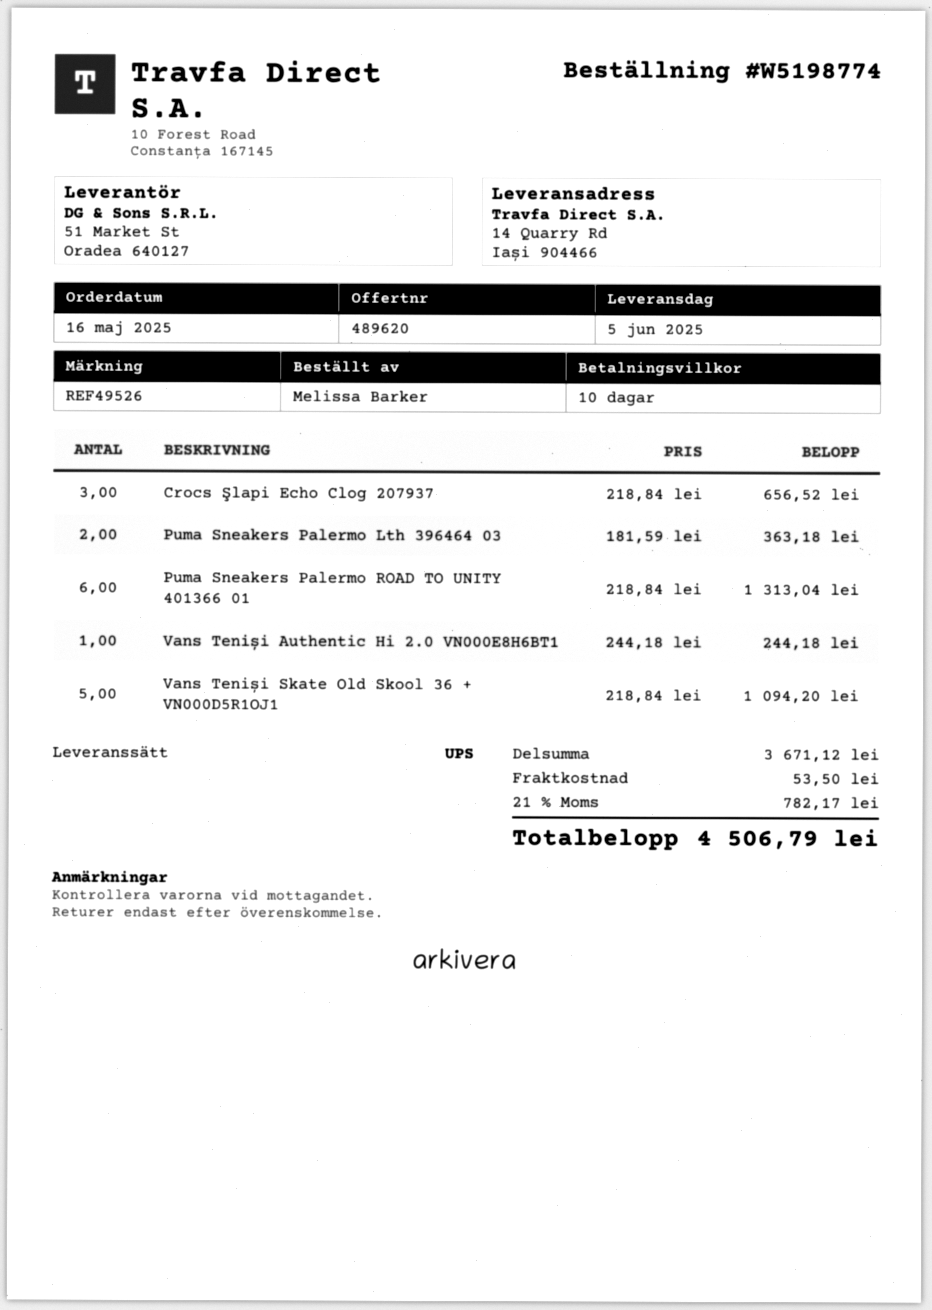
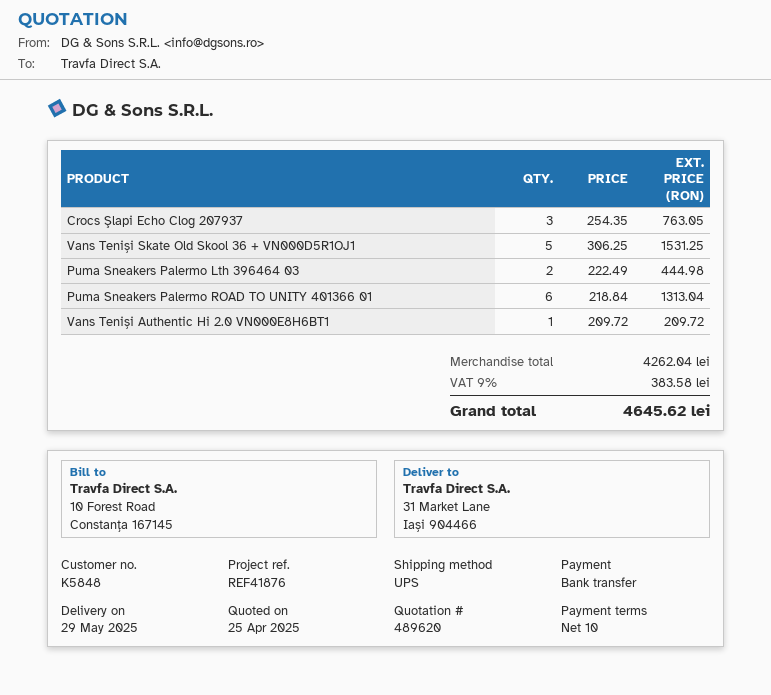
delivery date: 2025-06-05 -> 2025-05-29
reference: REF49526 -> REF41876
ship to: 14 Quarry Rd, Iași 904466 -> 31 Market Lane, Iași 904466
Crocs Şlapi Echo Clog 207937: 3 x 218.84 = 656.52 -> 3 x 254.35 = 763.05
Puma Sneakers Palermo Lth 396464 03: 2 x 181.59 = 363.18 -> 2 x 222.49 = 444.98
Vans Teniși Authentic Hi 2.0 VN000E8H6BT1: 1 x 244.18 = 244.18 -> 1 x 209.72 = 209.72
Vans Teniși Skate Old Skool 36 + VN000D5R1OJ1: 5 x 218.84 = 1094.20 -> 5 x 306.25 = 1531.25
subtotal: 3671.12 -> 4262.04
shipping: 53.50 -> none
tax: 21% = 782.17 -> 9% = 383.58
total: 4506.79 -> 4645.62

